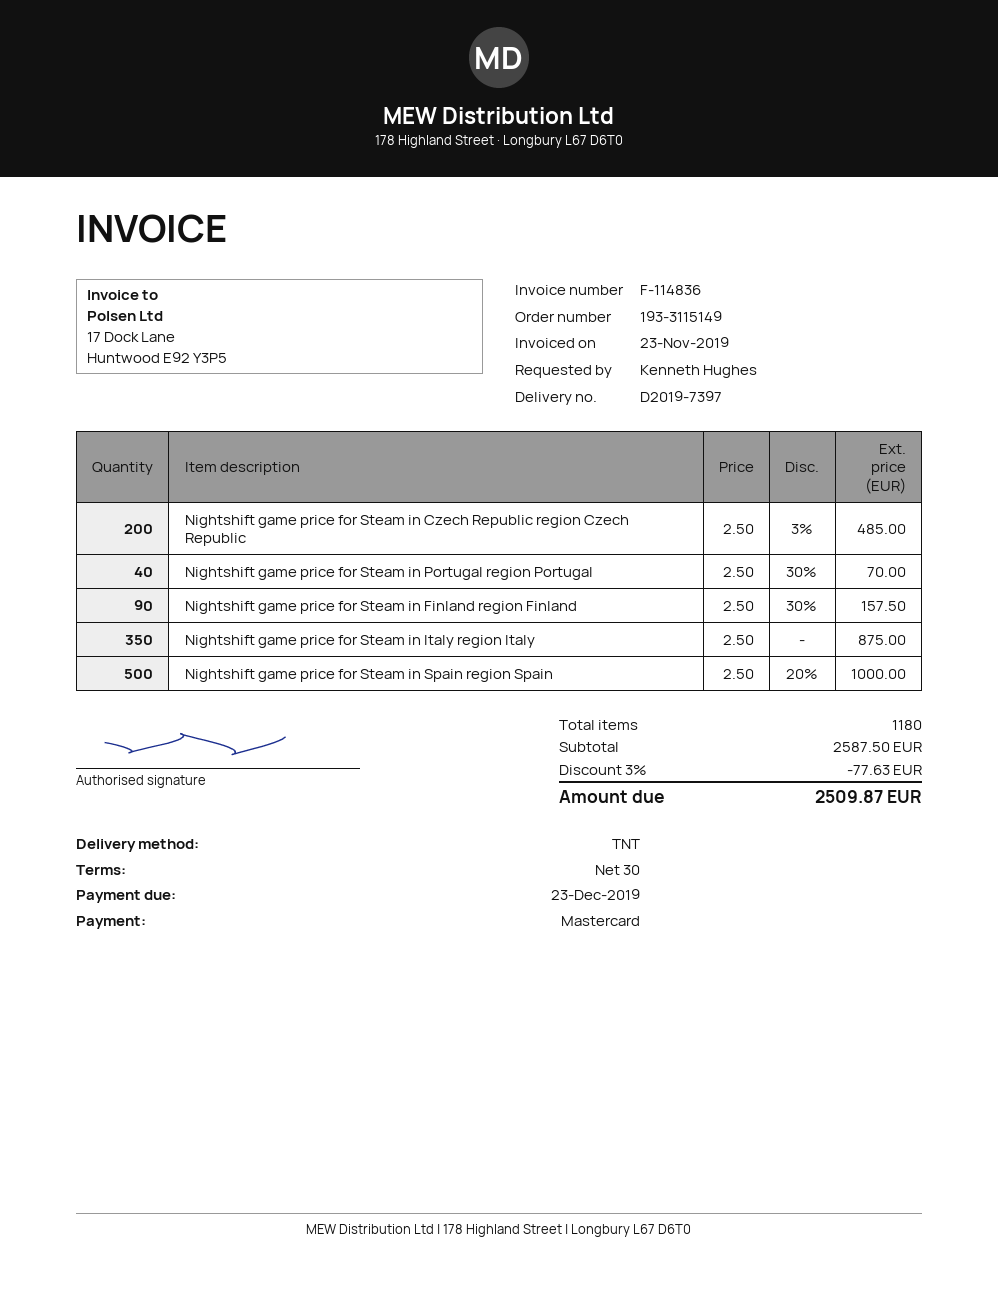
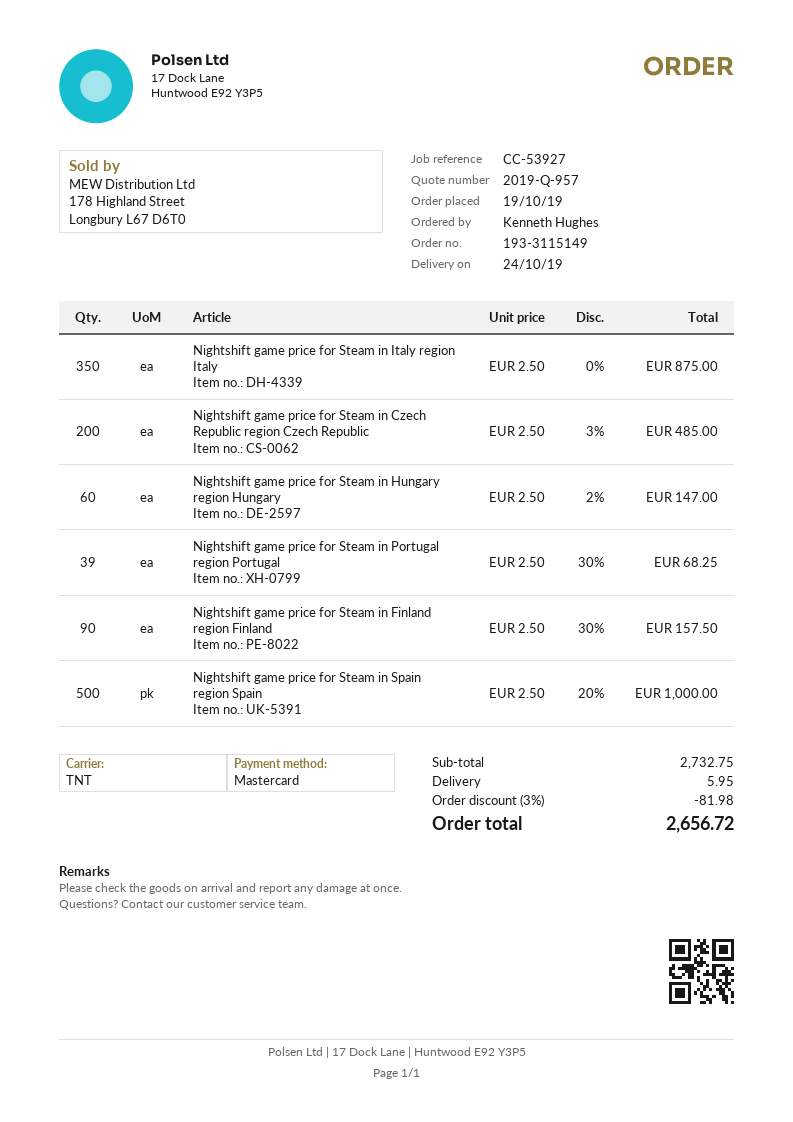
Nightshift game price for Steam in Portugal region Portugal: 40 x 2.50 - 30% = 70.00 -> 39 x 2.50 - 30% = 68.25
Nightshift game price for Steam in Hungary region Hungary: none -> 60 x 2.50 - 2% = 147.00
subtotal: 2587.50 -> 2732.75
discount: 3% = 77.63 -> 3% = 81.98
shipping: none -> 5.95
total: 2509.87 -> 2656.72

